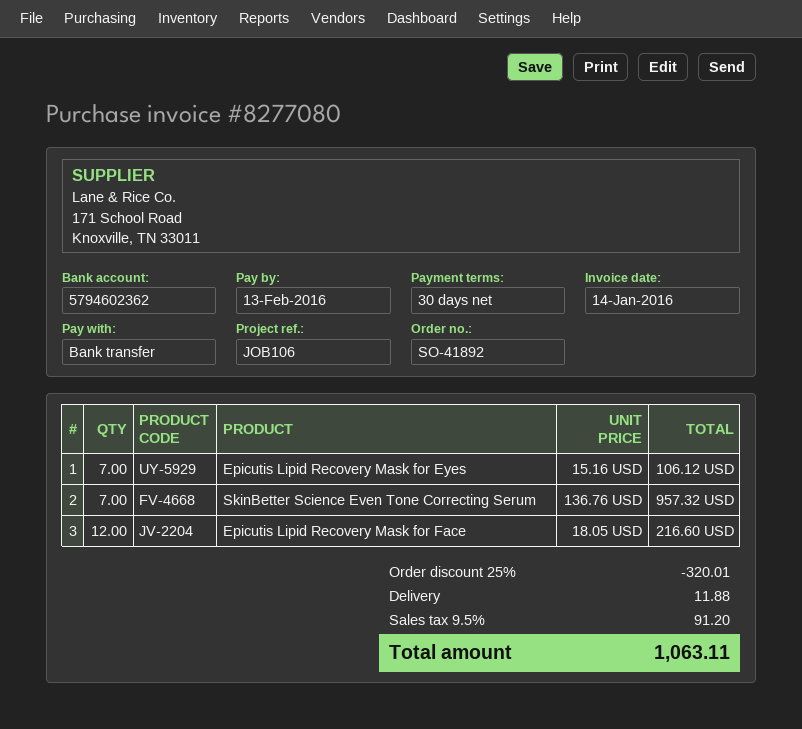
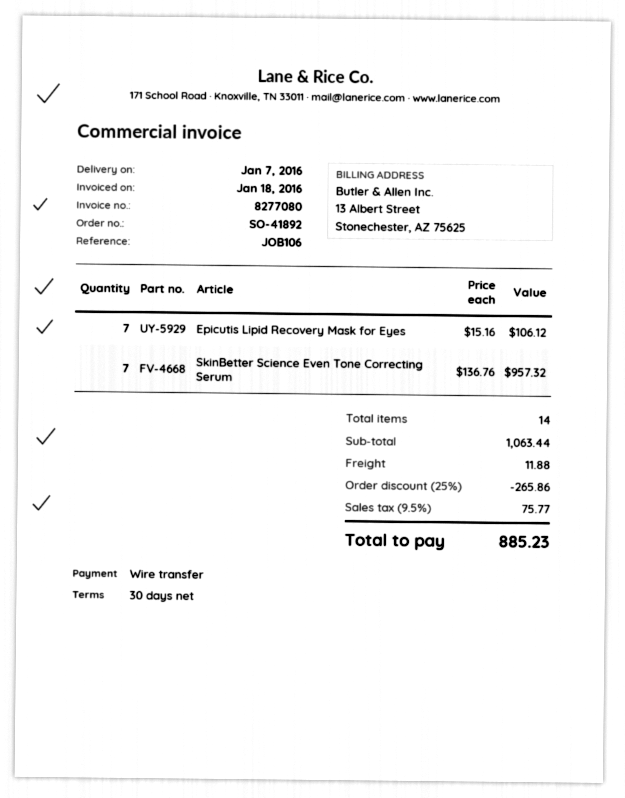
invoice date: 2016-01-14 -> 2016-01-18
Epicutis Lipid Recovery Mask for Face: 12 x 18.05 = 216.60 -> none
discount: 25% = 320.01 -> 25% = 265.86
tax: 9.5% = 91.20 -> 9.5% = 75.77
total: 1063.11 -> 885.23

